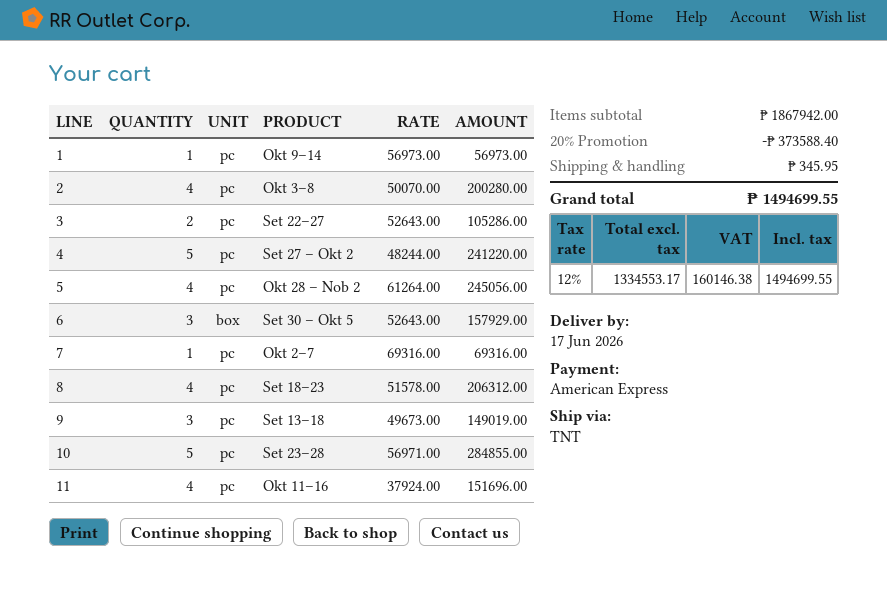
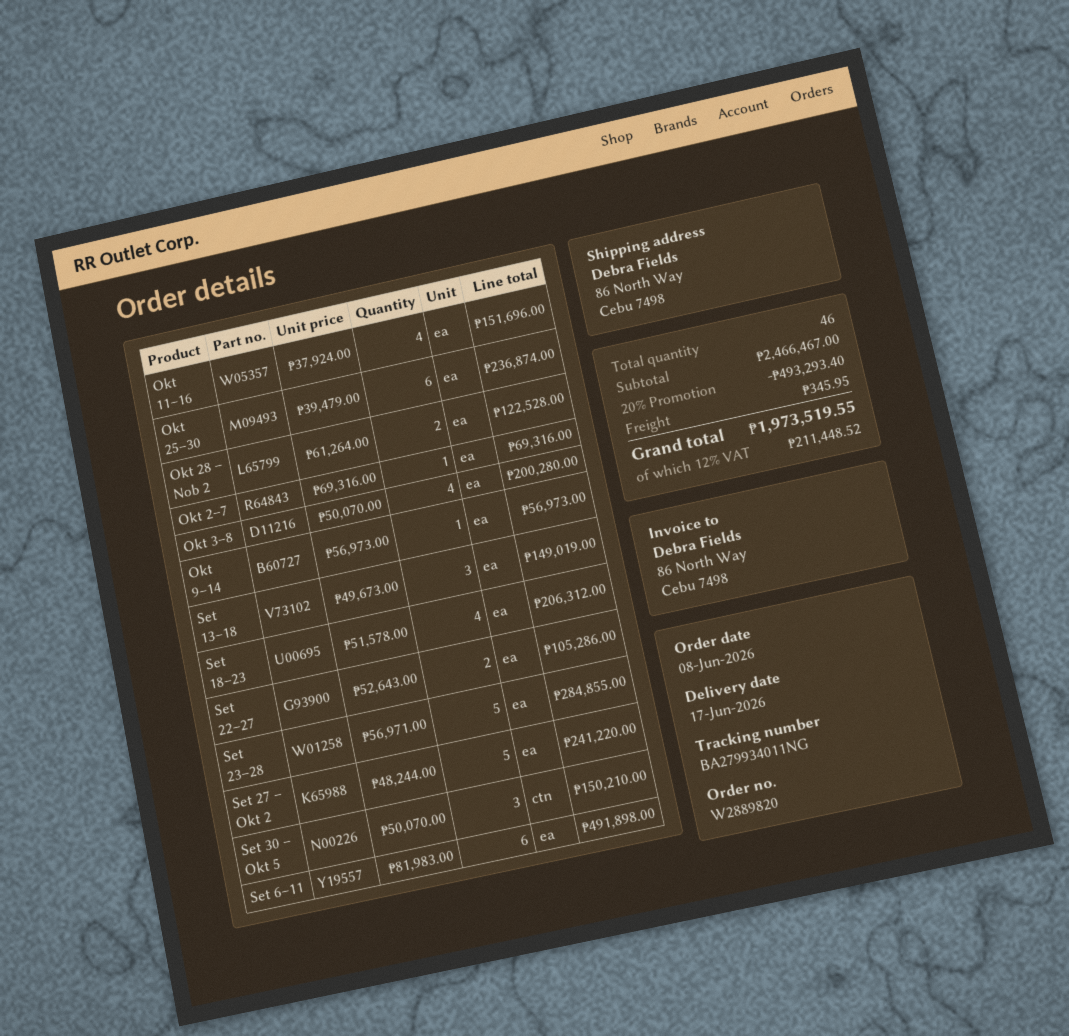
Okt 28 – Nob 2: 4 x 61264.00 = 245056.00 -> 2 x 61264.00 = 122528.00
Set 30 – Okt 5: 3 x 52643.00 = 157929.00 -> 3 x 50070.00 = 150210.00
Okt 25–30: none -> 6 x 39479.00 = 236874.00
Set 6–11: none -> 6 x 81983.00 = 491898.00
subtotal: 1867942.00 -> 2466467.00
discount: 20% = 373588.40 -> 20% = 493293.40
tax: 12% = 160146.38 -> 12% = 211448.52
total: 1494699.55 -> 1973519.55

